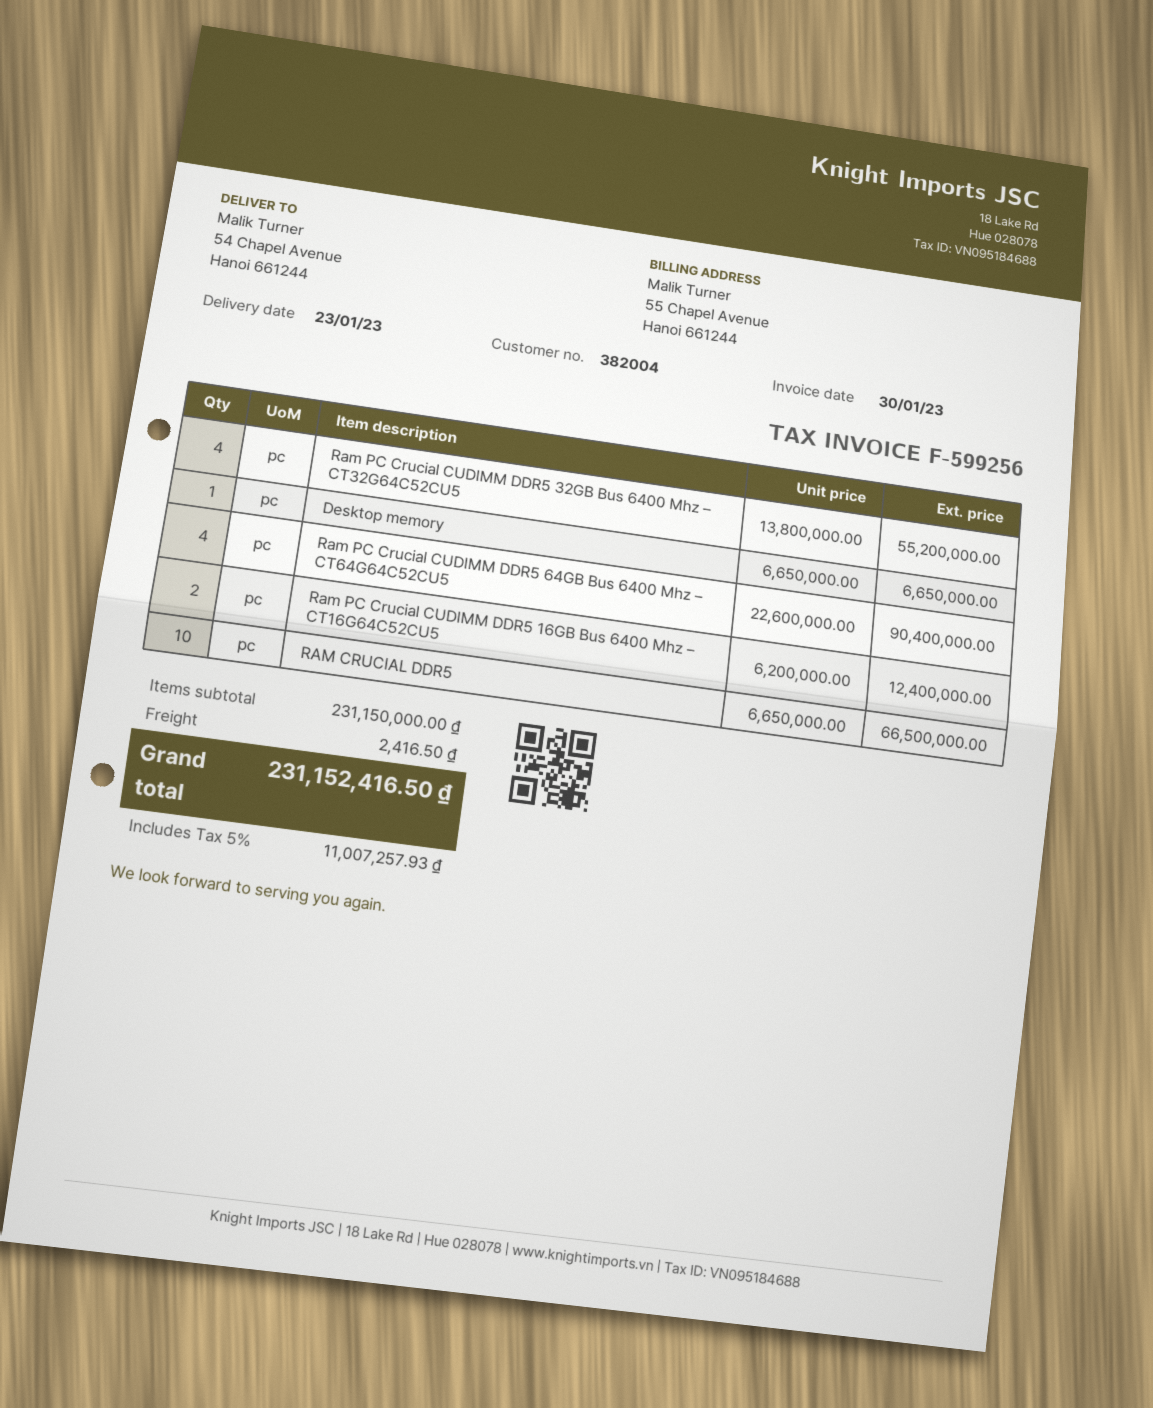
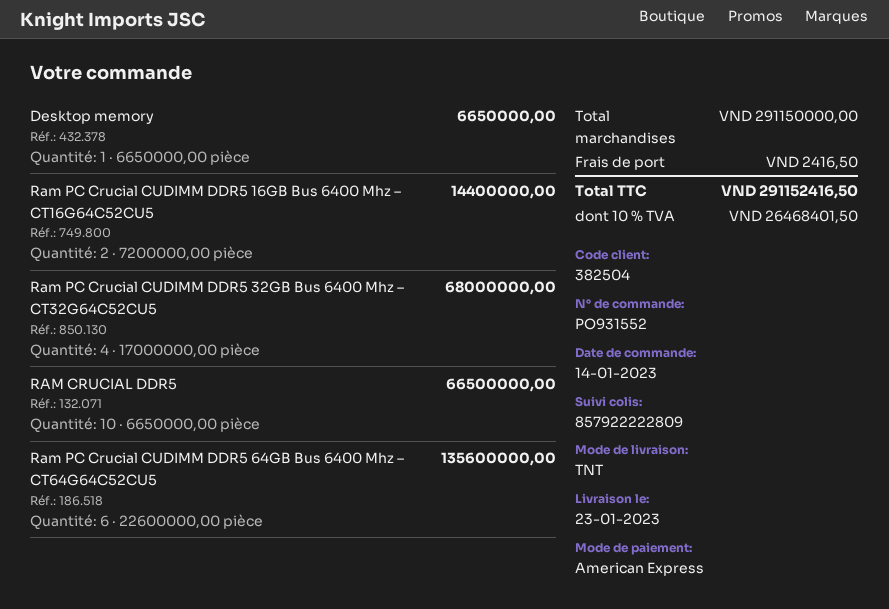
customer number: 382004 -> 382504
Ram PC Crucial CUDIMM DDR5 32GB Bus 6400 Mhz – CT32G64C52CU5: 4 x 13800000.00 = 55200000.00 -> 4 x 17000000.00 = 68000000.00
Ram PC Crucial CUDIMM DDR5 64GB Bus 6400 Mhz – CT64G64C52CU5: 4 x 22600000.00 = 90400000.00 -> 6 x 22600000.00 = 135600000.00
Ram PC Crucial CUDIMM DDR5 16GB Bus 6400 Mhz – CT16G64C52CU5: 2 x 6200000.00 = 12400000.00 -> 2 x 7200000.00 = 14400000.00
subtotal: 231150000.00 -> 291150000.00
tax: 5% = 11007257.93 -> 10% = 26468401.50
total: 231152416.50 -> 291152416.50

